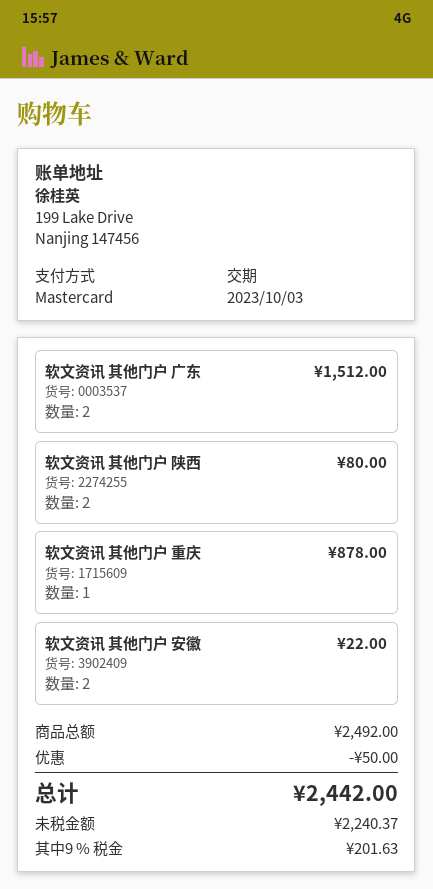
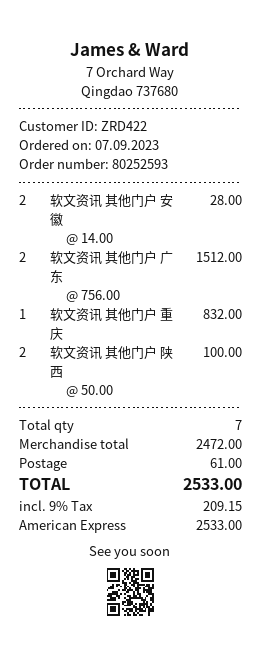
payment method: Mastercard -> American Express
软文资讯 其他门户 陕西: 2 for 80.00 -> 2 for 100.00
软文资讯 其他门户 重庆: 1 for 878.00 -> 1 for 832.00
软文资讯 其他门户 安徽: 2 for 22.00 -> 2 for 28.00
subtotal: 2492.00 -> 2472.00
discount: 50.00 -> none
shipping: none -> 61.00
tax: 9% = 201.63 -> 9% = 209.15
total: 2442.00 -> 2533.00

